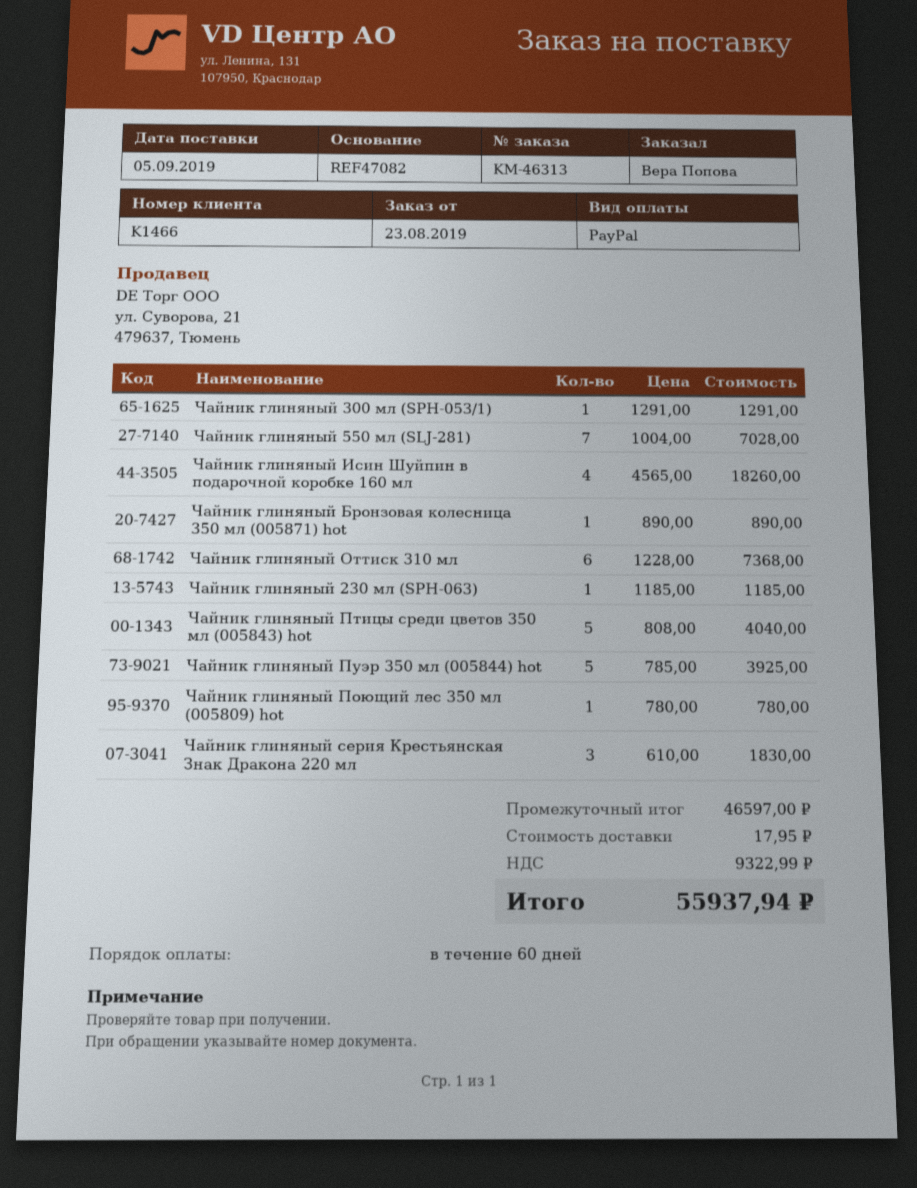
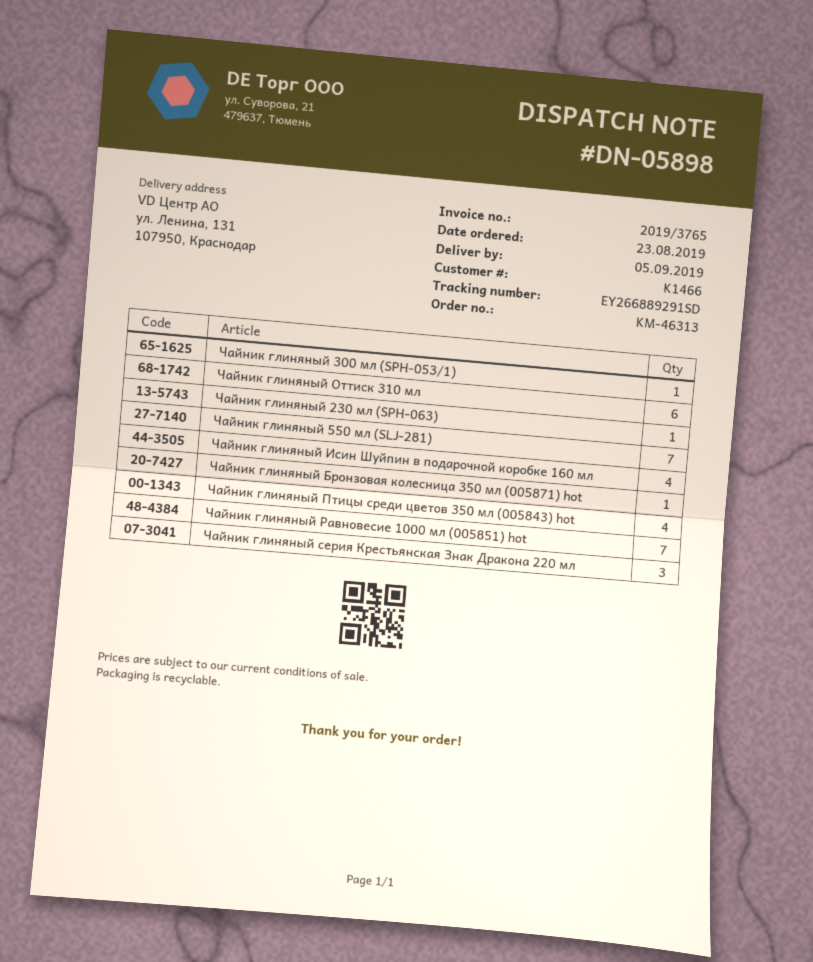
Чайник глиняный Птицы среди цветов 350 мл (005843) hot: 5 -> 4
Чайник глиняный Пуэр 350 мл (005844) hot: 5 -> none
Чайник глиняный Поющий лес 350 мл (005809) hot: 1 -> none
Чайник глиняный Равновесие 1000 мл (005851) hot: none -> 7

